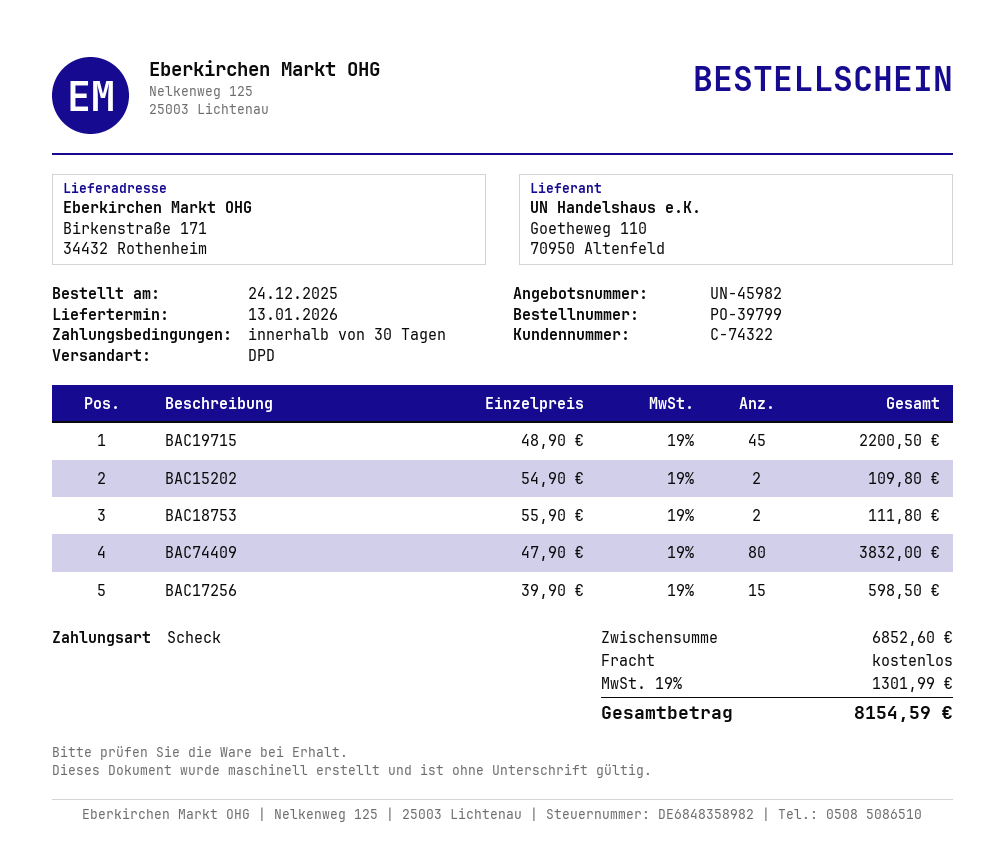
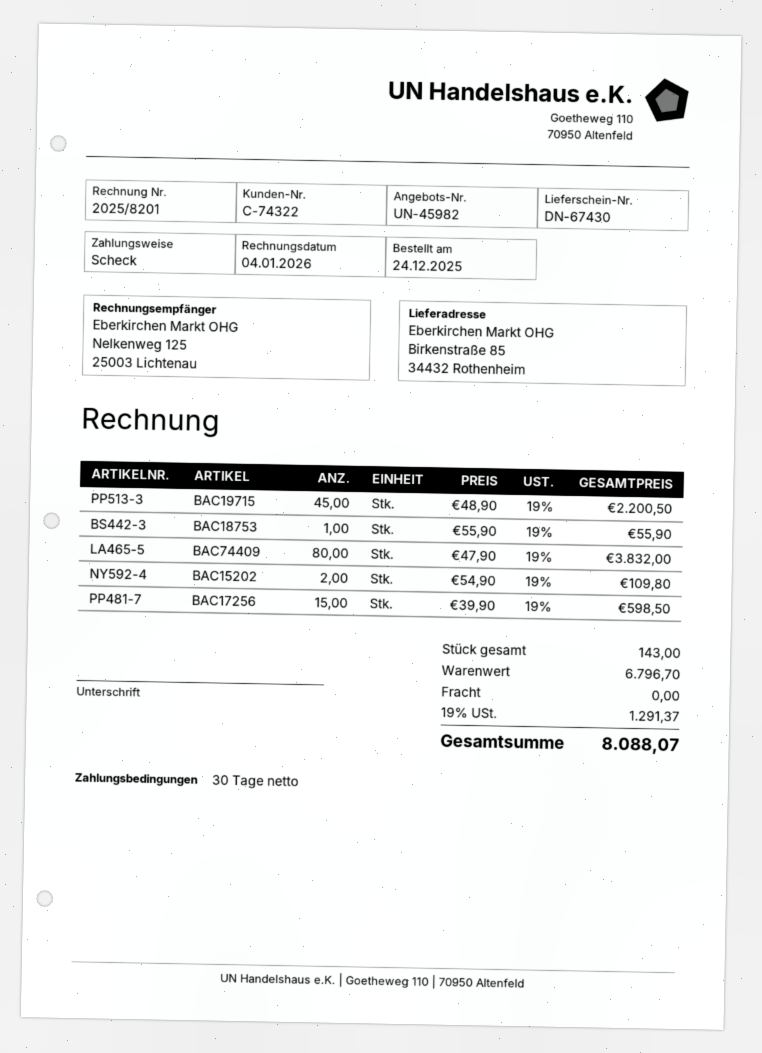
ship to: Birkenstraße 171, 34432 Rothenheim -> Birkenstraße 85, 34432 Rothenheim
BAC18753: 2 x 55.90 = 111.80 -> 1 x 55.90 = 55.90
subtotal: 6852.60 -> 6796.70
tax: 19% = 1301.99 -> 19% = 1291.37
total: 8154.59 -> 8088.07

